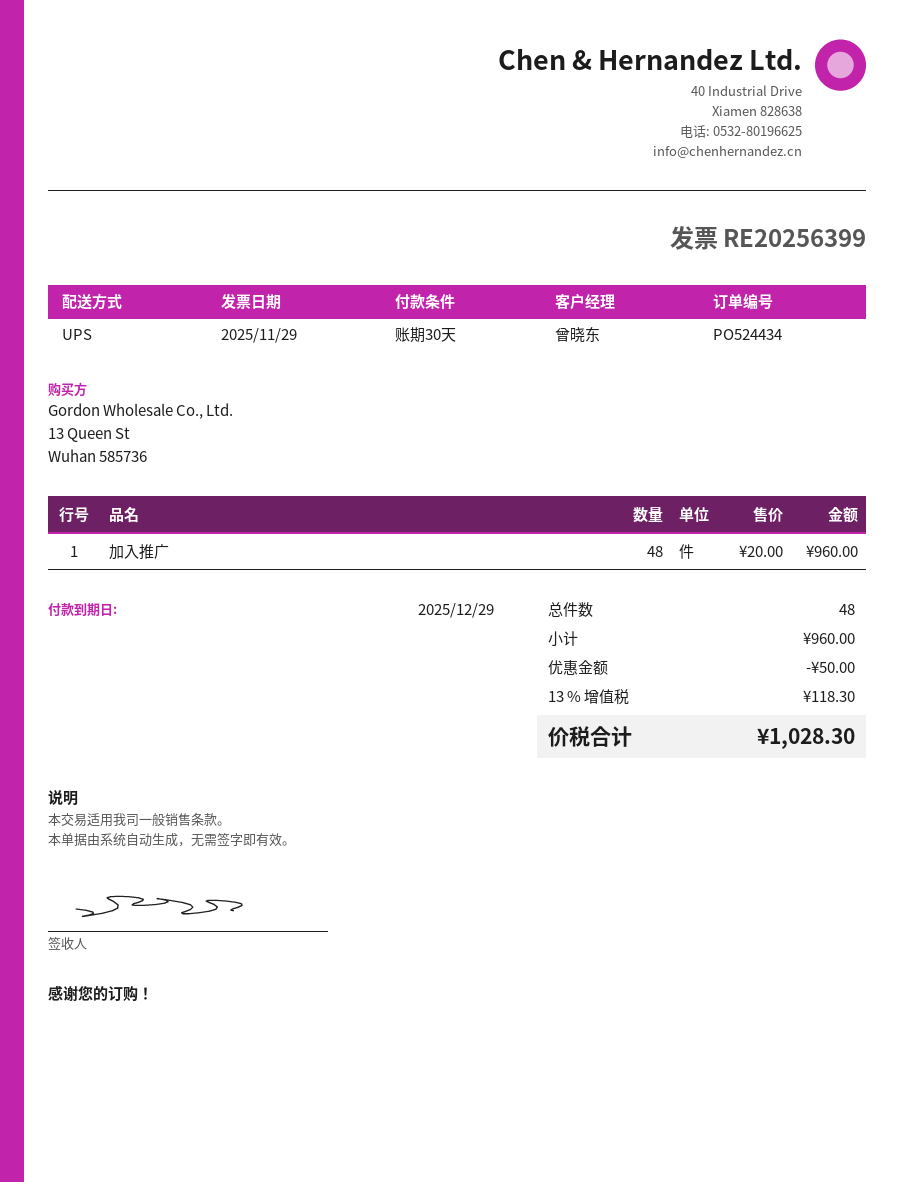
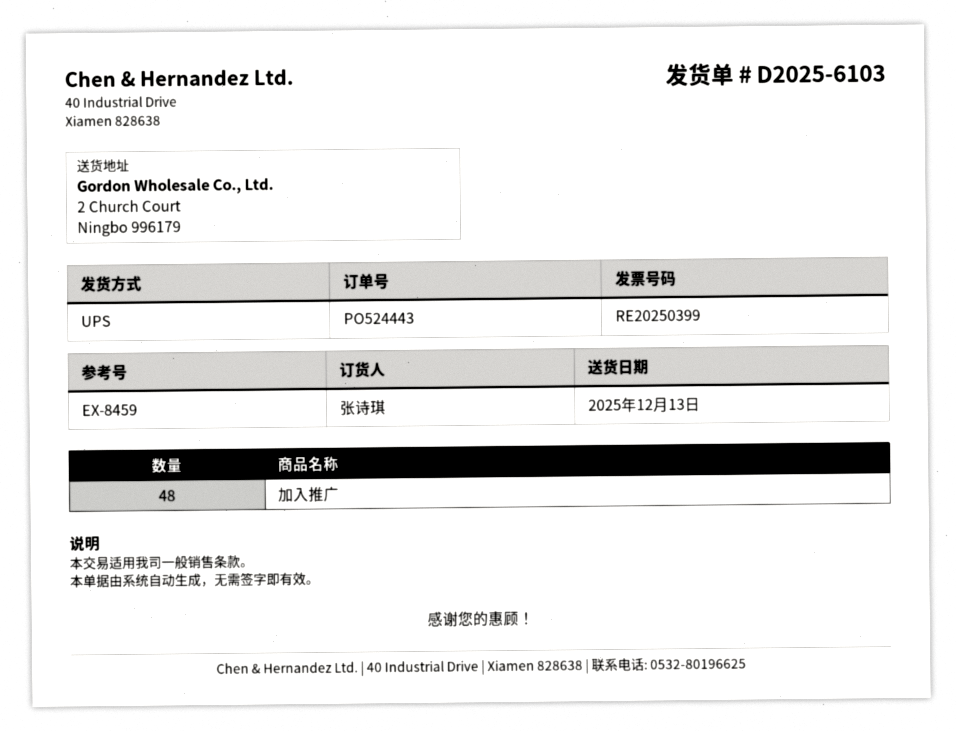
order number: PO524434 -> PO524443
invoice number: RE20256399 -> RE20250399

